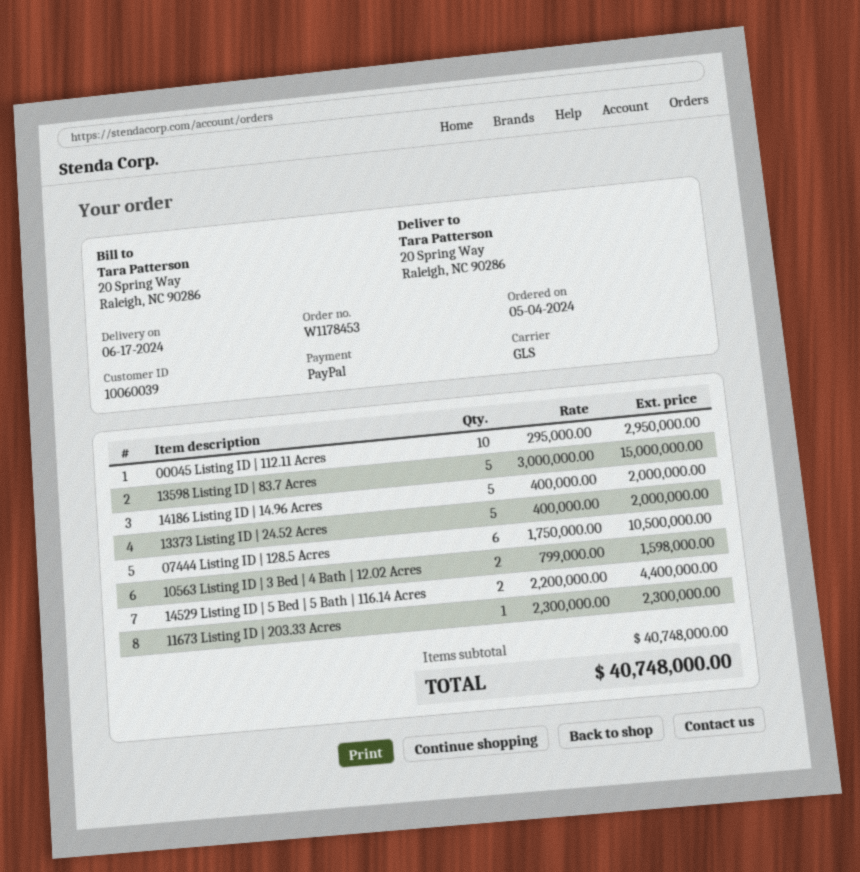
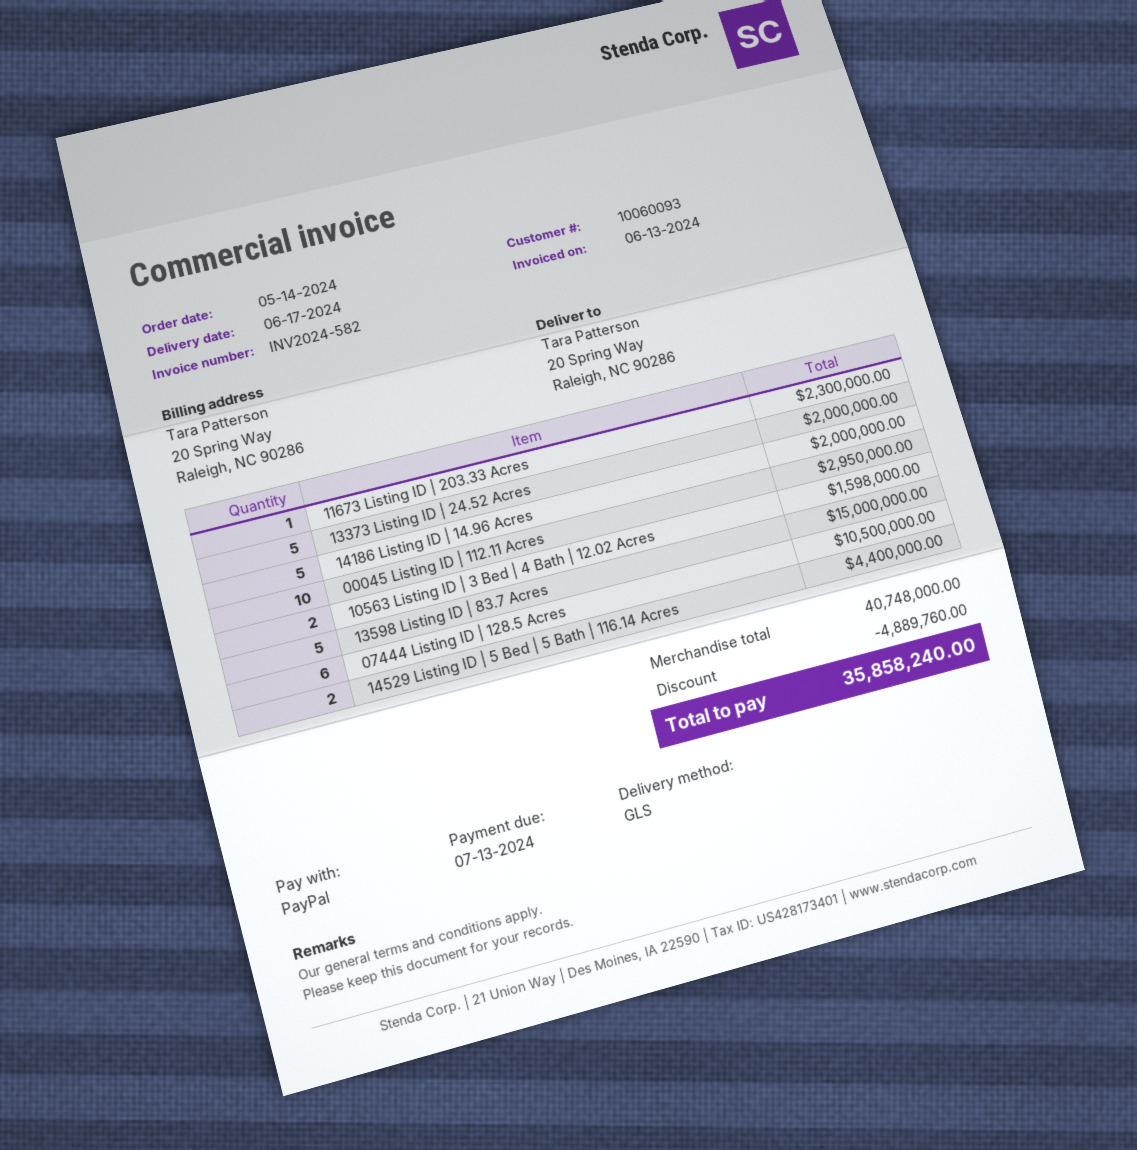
order date: 2024-05-04 -> 2024-05-14
customer number: 10060039 -> 10060093
discount: none -> 4889760.00
total: 40748000.00 -> 35858240.00

